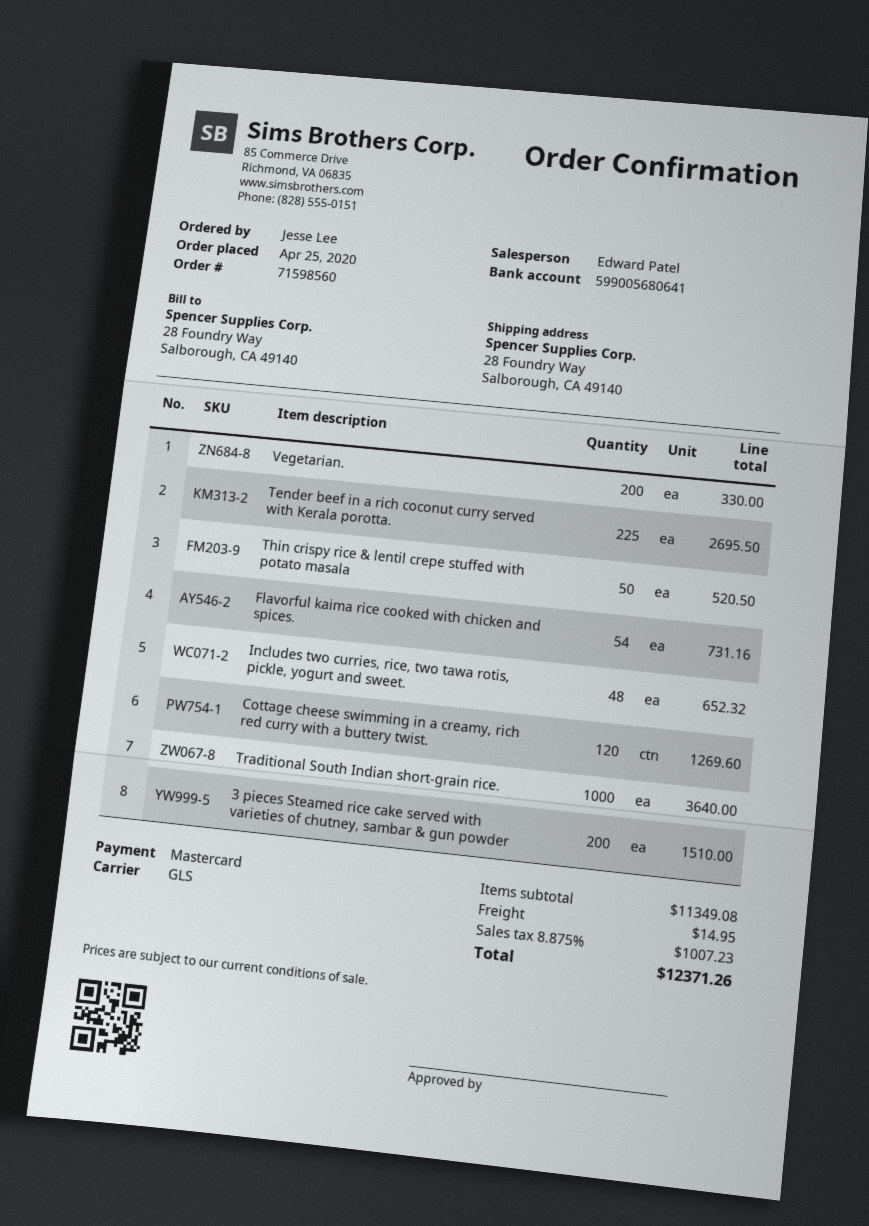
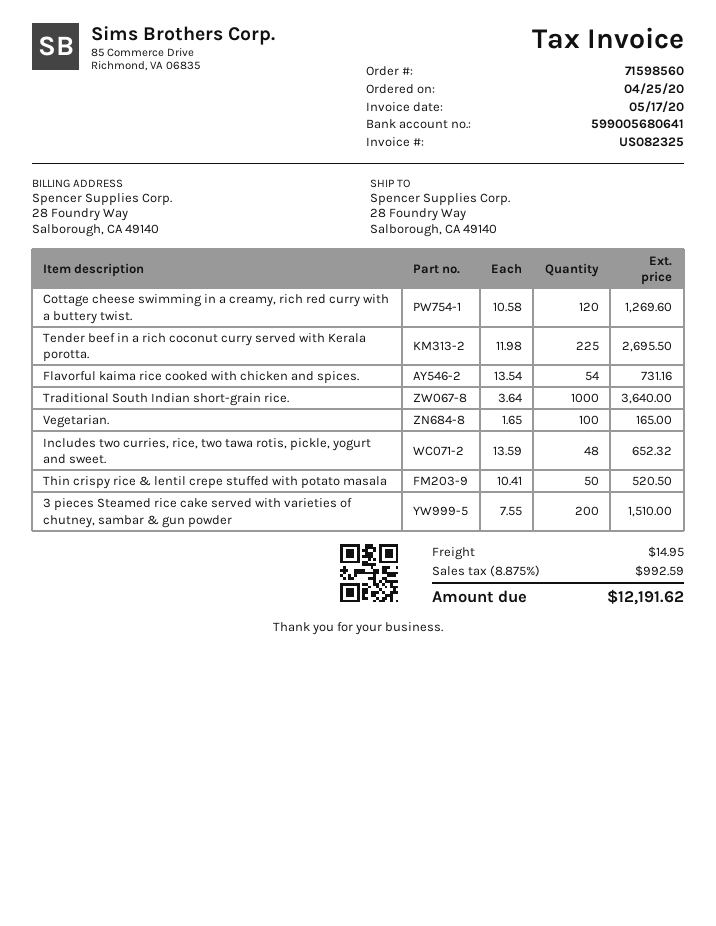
Vegetarian.: 200 for 330.00 -> 100 for 165.00
tax: 8.875% = 1007.23 -> 8.875% = 992.59
total: 12371.26 -> 12191.62

